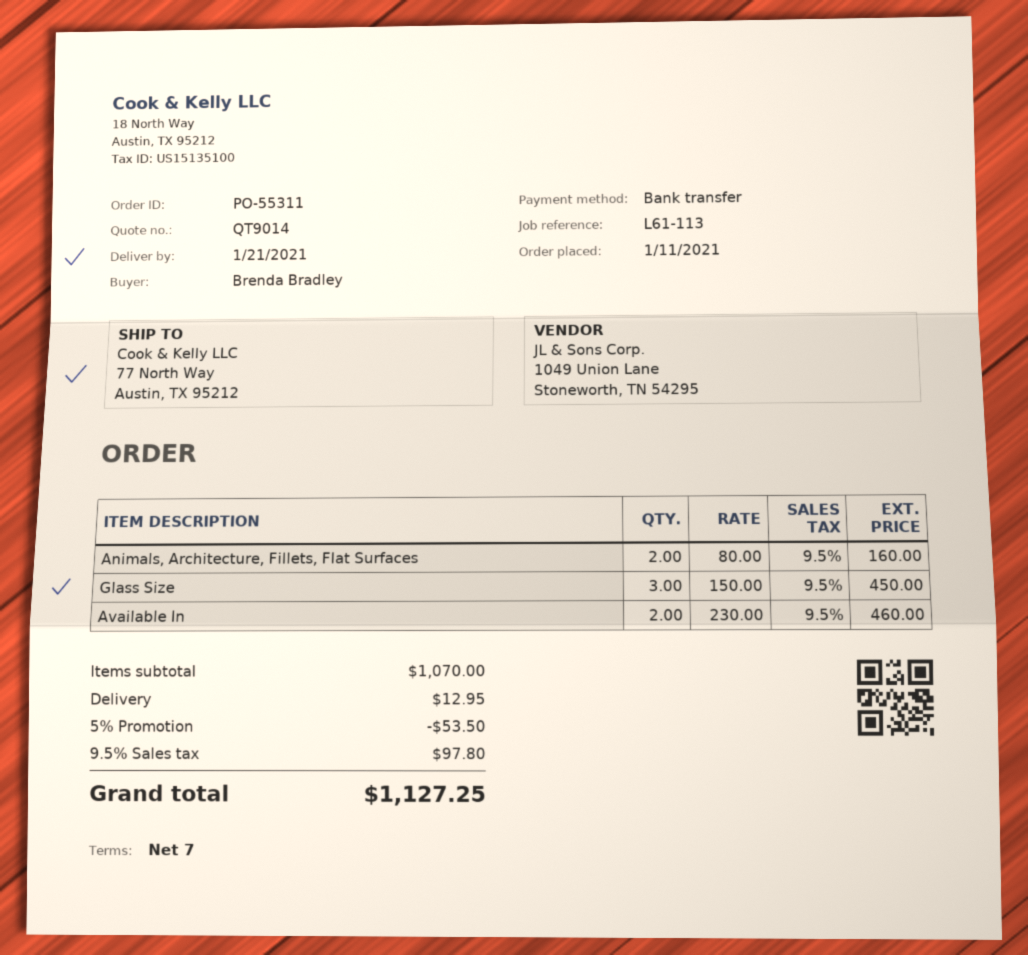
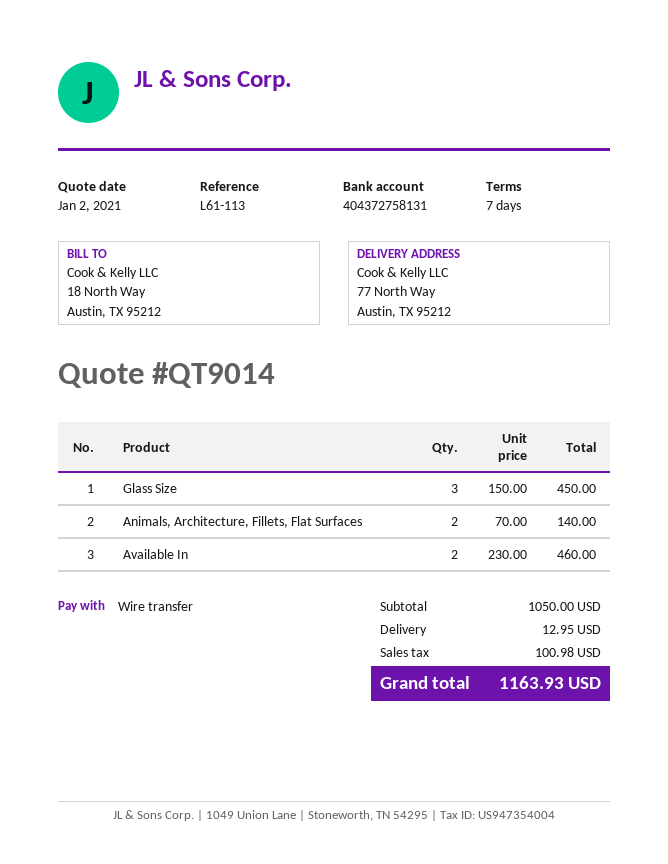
Animals, Architecture, Fillets, Flat Surfaces: 2 x 80.00 = 160.00 -> 2 x 70.00 = 140.00
subtotal: 1070.00 -> 1050.00
discount: 5% = 53.50 -> none
tax: 97.80 -> 100.98
total: 1127.25 -> 1163.93

